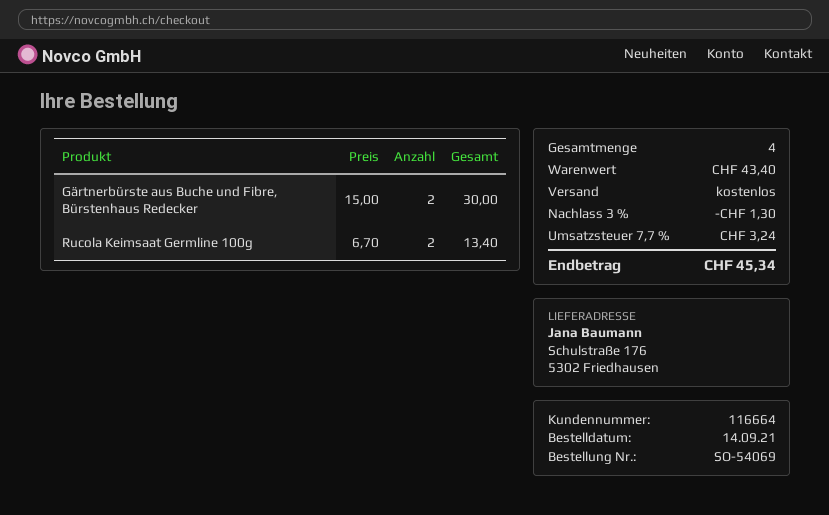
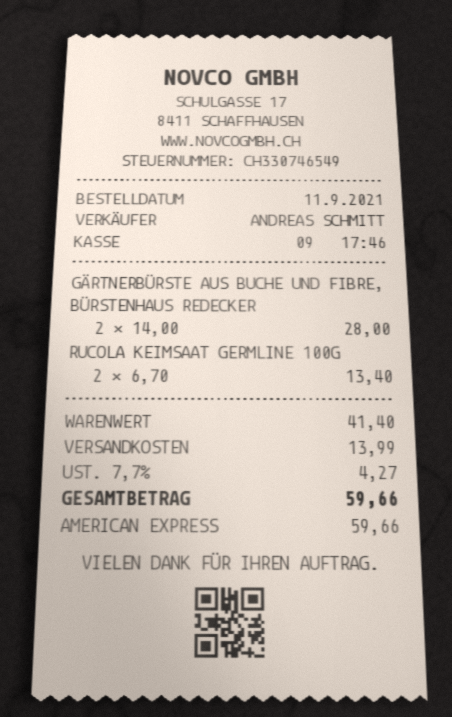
order date: 2021-09-14 -> 2021-09-11
Gärtnerbürste aus Buche und Fibre, Bürstenhaus Redecker: 2 x 15.00 = 30.00 -> 2 x 14.00 = 28.00
subtotal: 43.40 -> 41.40
discount: 3% = 1.30 -> none
shipping: 0.00 -> 13.99
tax: 7.7% = 3.24 -> 7.7% = 4.27
total: 45.34 -> 59.66

